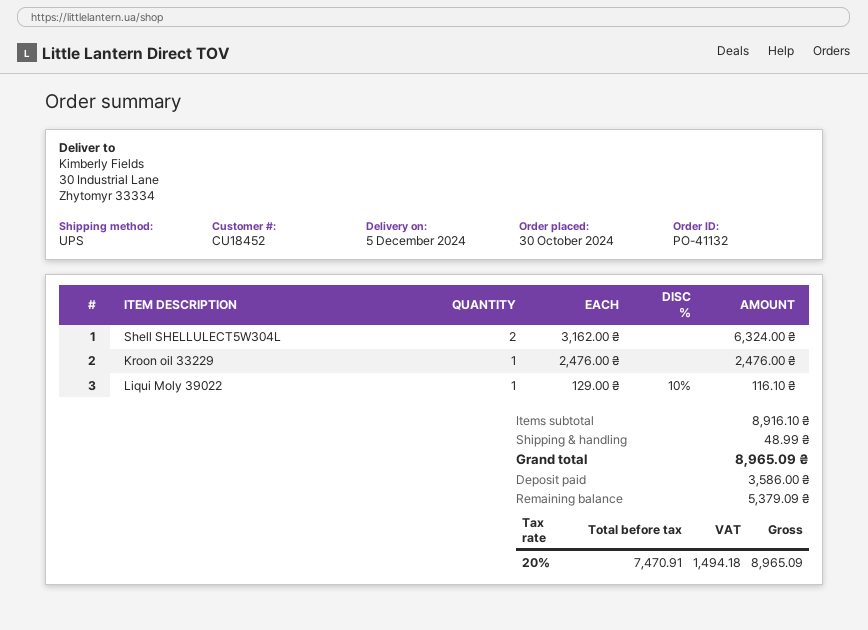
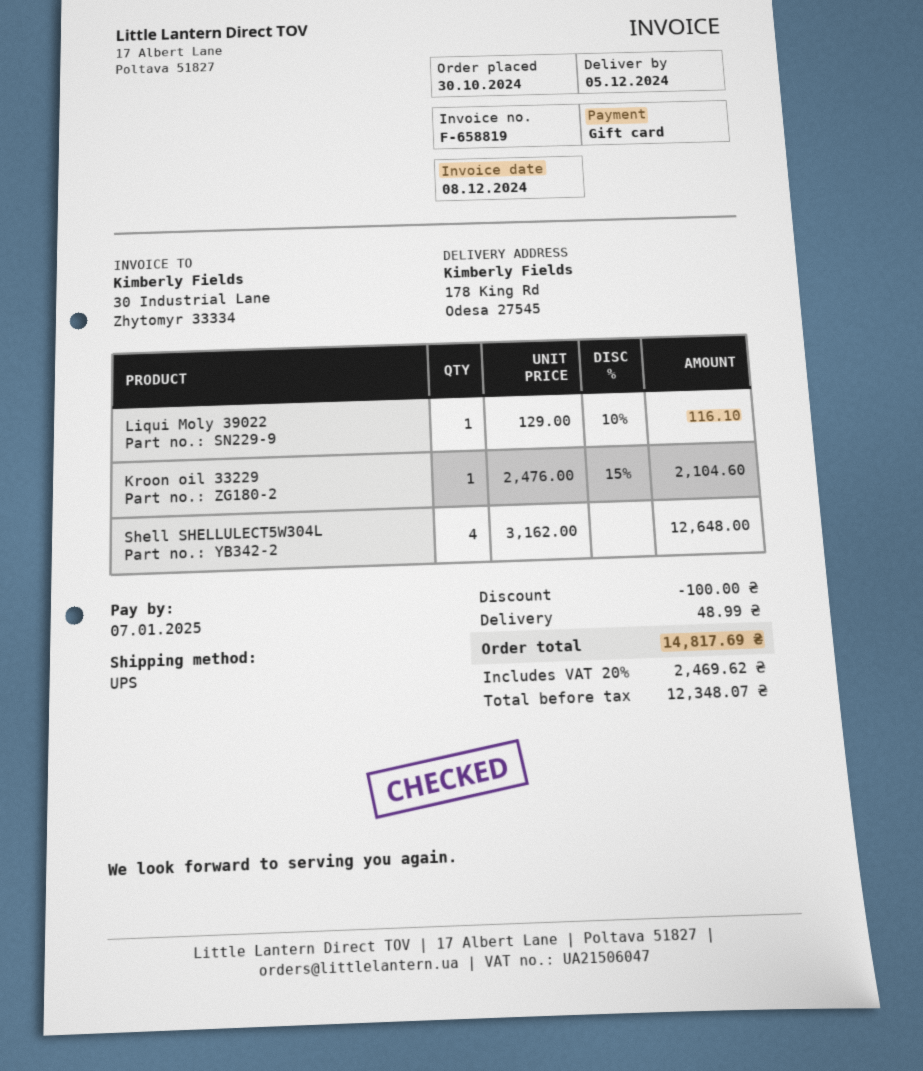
ship to: 30 Industrial Lane, Zhytomyr 33334 -> 178 King Rd, Odesa 27545
Shell SHELLULECT5W304L: 2 x 3162.00 = 6324.00 -> 4 x 3162.00 = 12648.00
Kroon oil 33229: 1 x 2476.00 = 2476.00 -> 1 x 2476.00 - 15% = 2104.60
discount: none -> 100.00
net: 7470.91 -> 12348.07
tax: 20% = 1494.18 -> 20% = 2469.62
total: 8965.09 -> 14817.69

